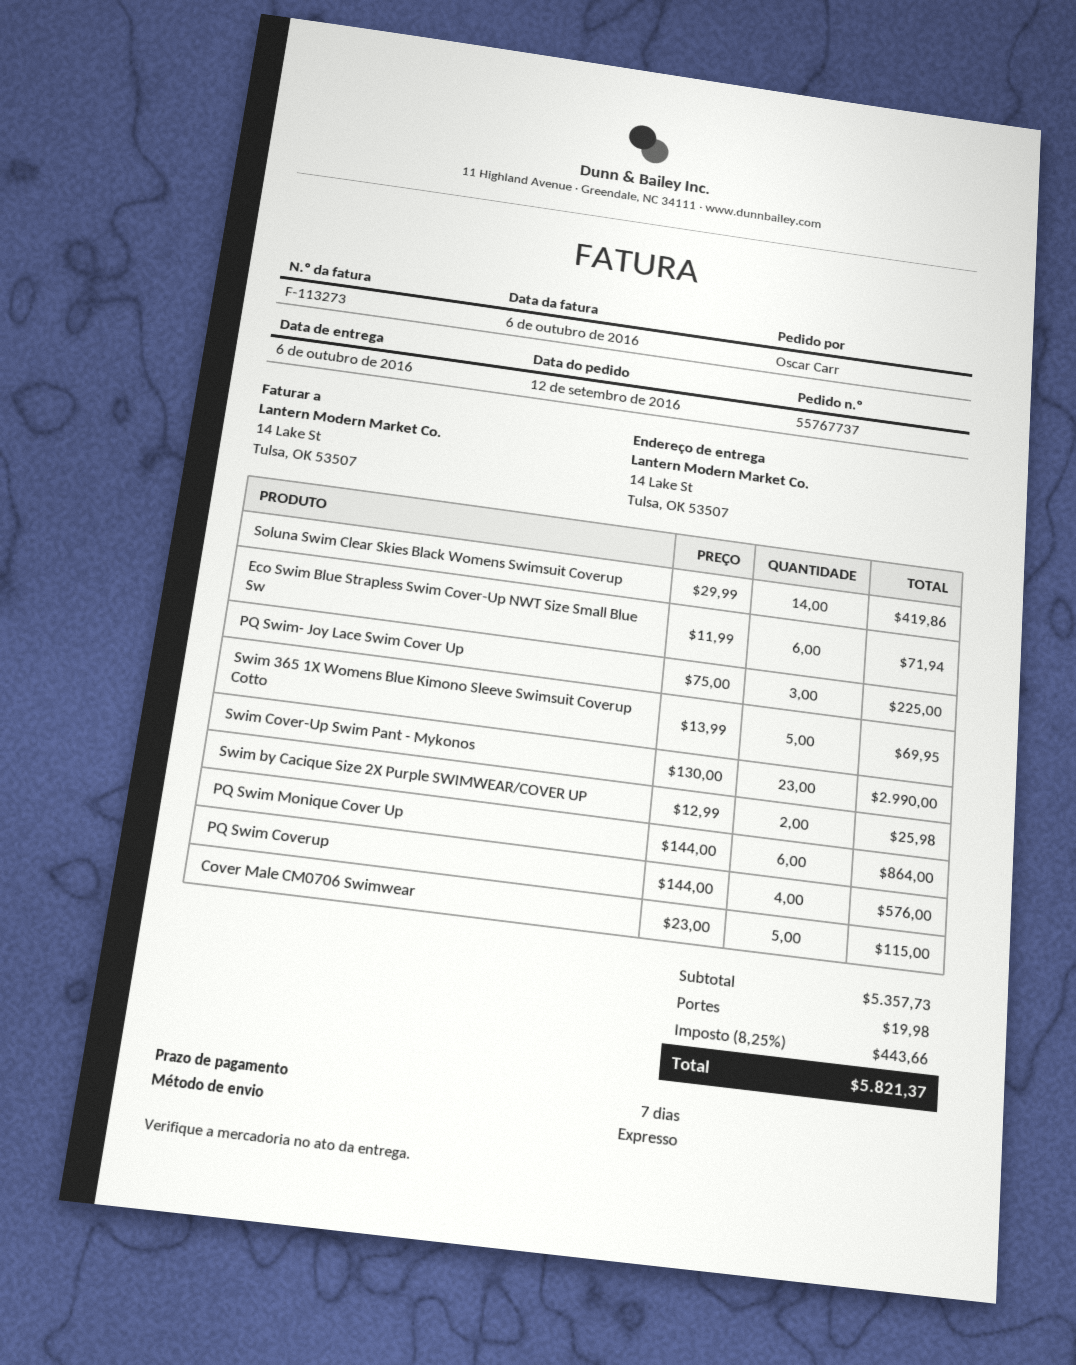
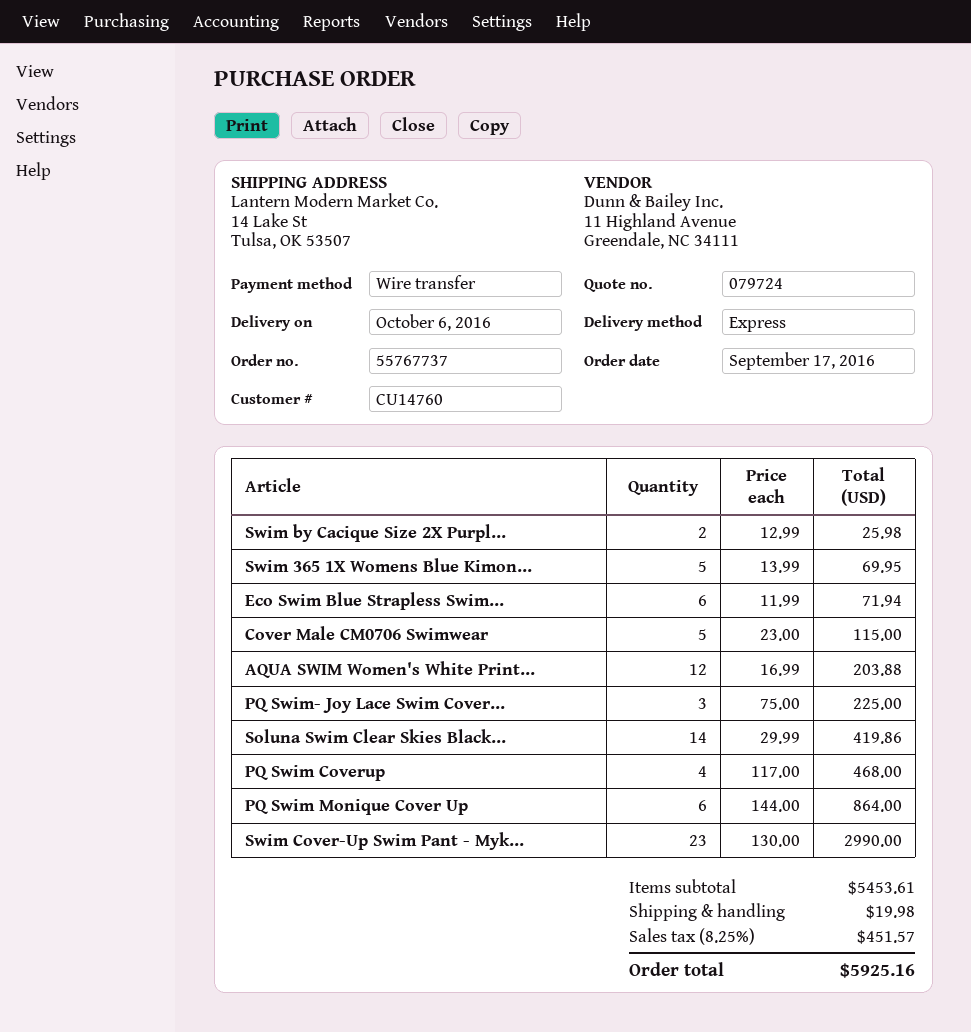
order date: 2016-09-12 -> 2016-09-17
PQ Swim Coverup: 4 x 144.00 = 576.00 -> 4 x 117.00 = 468.00
AQUA SWIM Women's White Print...: none -> 12 x 16.99 = 203.88
subtotal: 5357.73 -> 5453.61
tax: 8.25% = 443.66 -> 8.25% = 451.57
total: 5821.37 -> 5925.16

